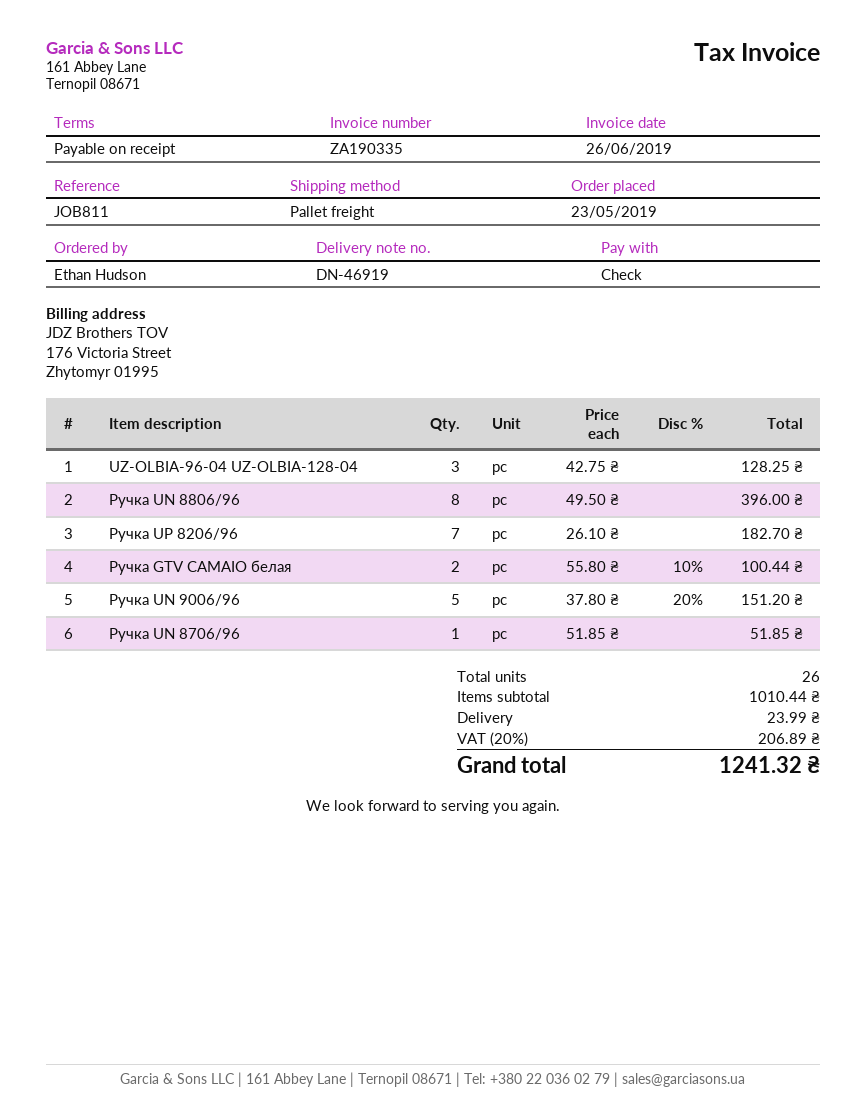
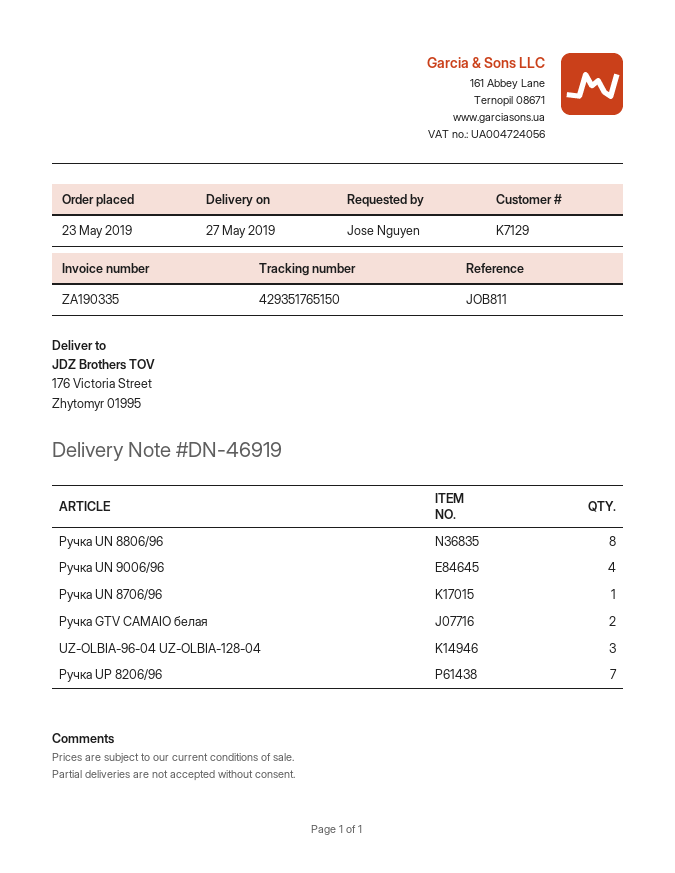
ordered by: Ethan Hudson -> Jose Nguyen
Ручка UN 9006/96: 5 -> 4

